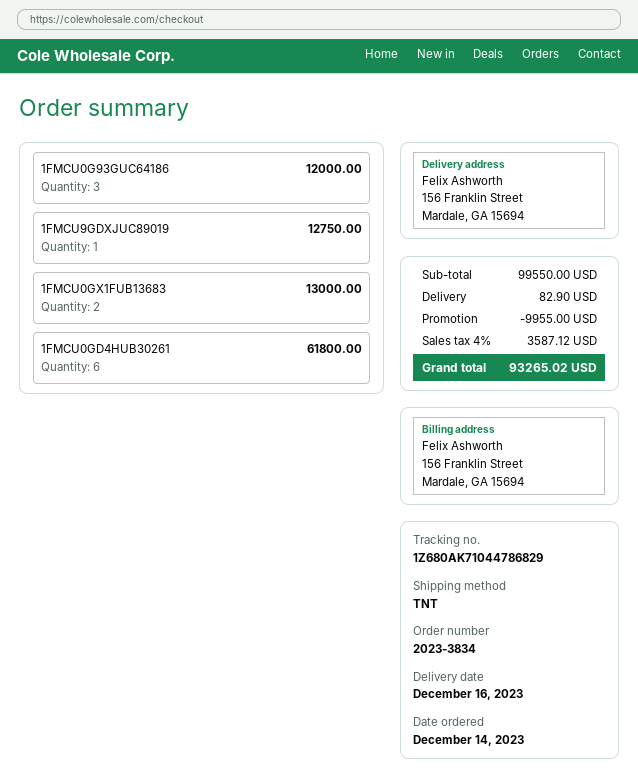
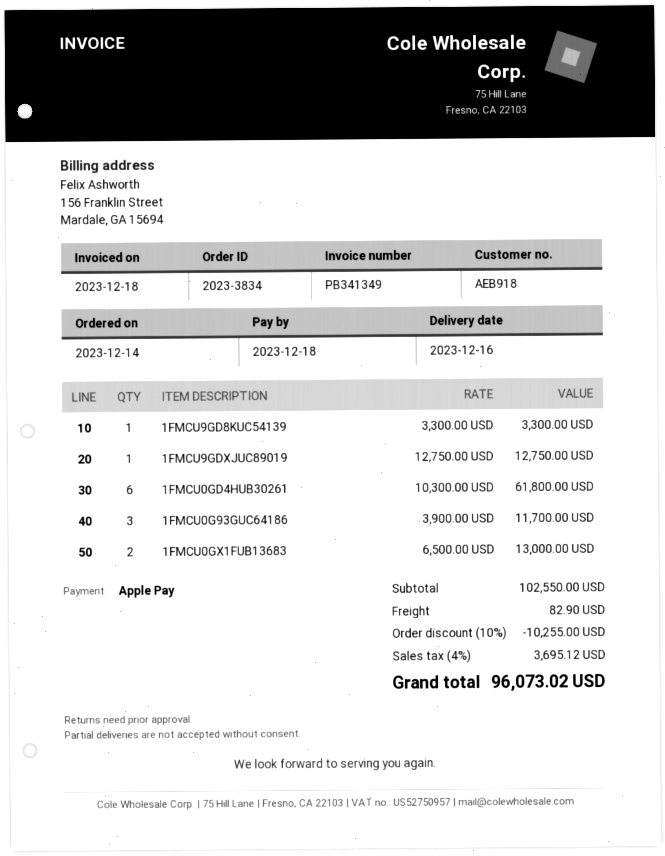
1FMCU0G93GUC64186: 3 for 12000.00 -> 3 for 11700.00
1FMCU9GD8KUC54139: none -> 1 for 3300.00
subtotal: 99550.00 -> 102550.00
discount: 9955.00 -> 10255.00
tax: 4% = 3587.12 -> 4% = 3695.12
total: 93265.02 -> 96073.02

